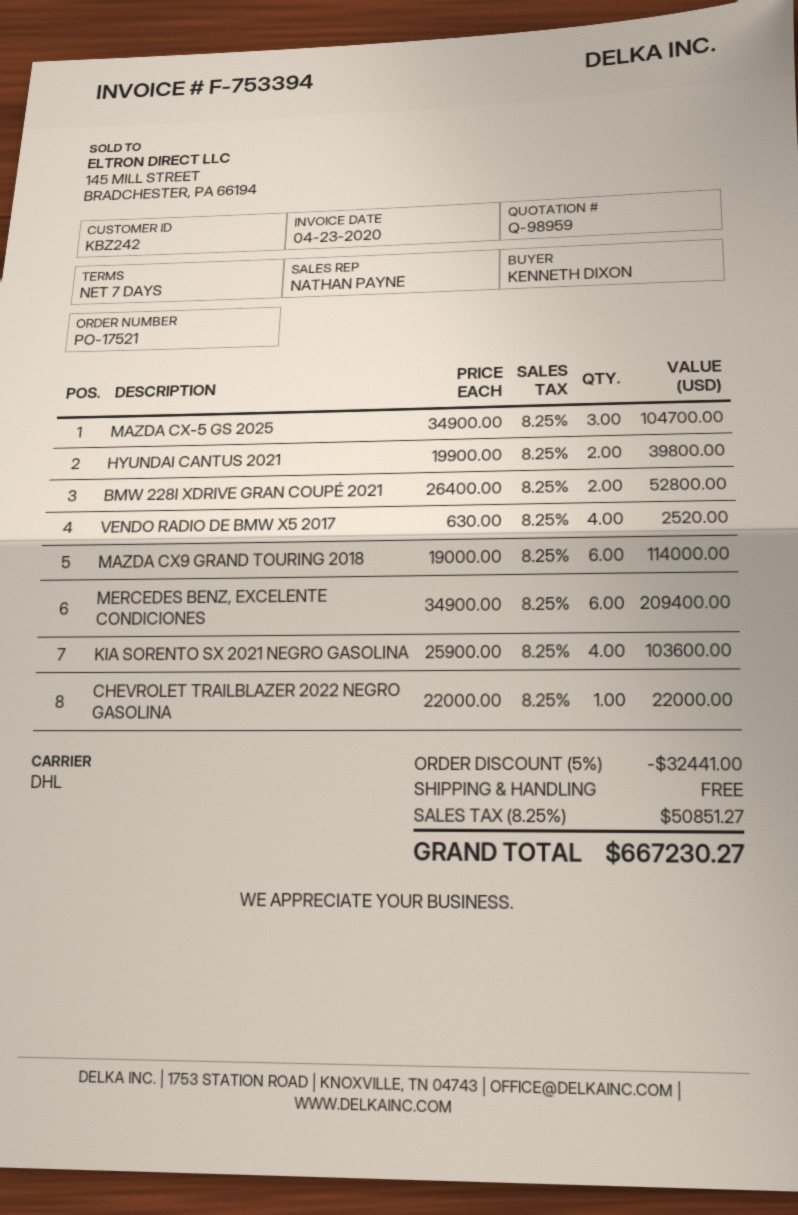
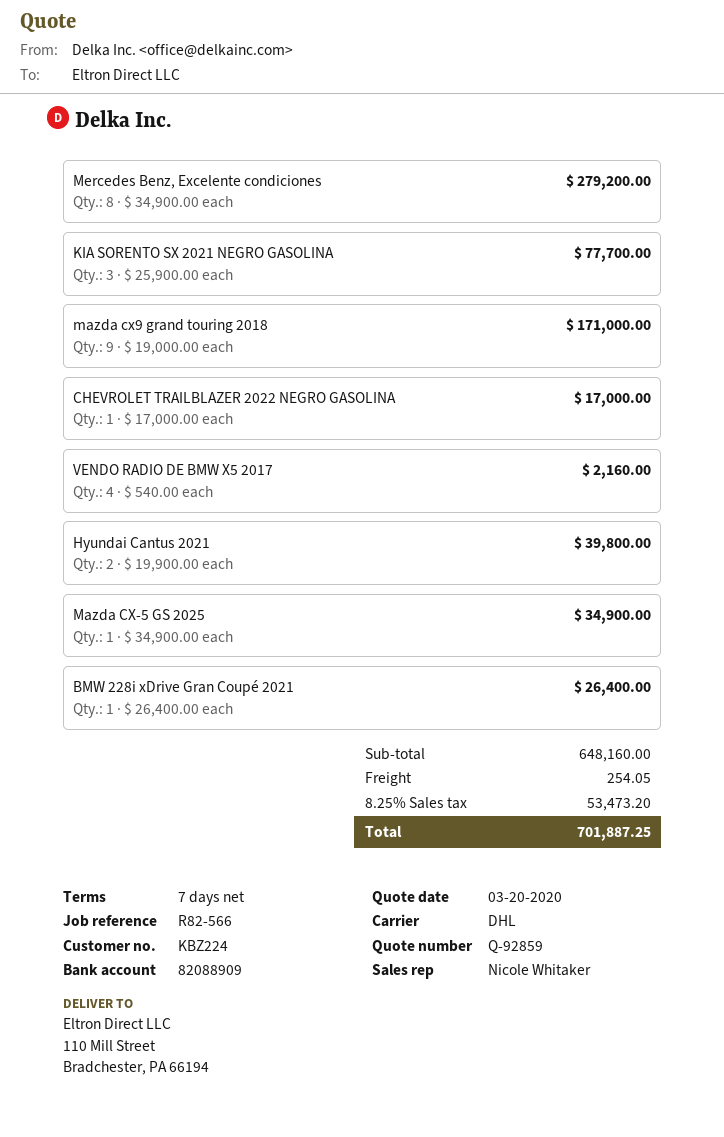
quote number: Q-98959 -> Q-92859
customer number: KBZ242 -> KBZ224
sales rep: NATHAN PAYNE -> Nicole Whitaker
MAZDA CX-5 GS 2025: 3 x 34900.00 = 104700.00 -> 1 x 34900.00 = 34900.00
BMW 228I XDRIVE GRAN COUPÉ 2021: 2 x 26400.00 = 52800.00 -> 1 x 26400.00 = 26400.00
VENDO RADIO DE BMW X5 2017: 4 x 630.00 = 2520.00 -> 4 x 540.00 = 2160.00
MAZDA CX9 GRAND TOURING 2018: 6 x 19000.00 = 114000.00 -> 9 x 19000.00 = 171000.00
MERCEDES BENZ, EXCELENTE CONDICIONES: 6 x 34900.00 = 209400.00 -> 8 x 34900.00 = 279200.00
KIA SORENTO SX 2021 NEGRO GASOLINA: 4 x 25900.00 = 103600.00 -> 3 x 25900.00 = 77700.00
CHEVROLET TRAILBLAZER 2022 NEGRO GASOLINA: 1 x 22000.00 = 22000.00 -> 1 x 17000.00 = 17000.00
discount: 5% = 32441.00 -> none
shipping: 0.00 -> 254.05
tax: 8.25% = 50851.27 -> 8.25% = 53473.20
total: 667230.27 -> 701887.25

